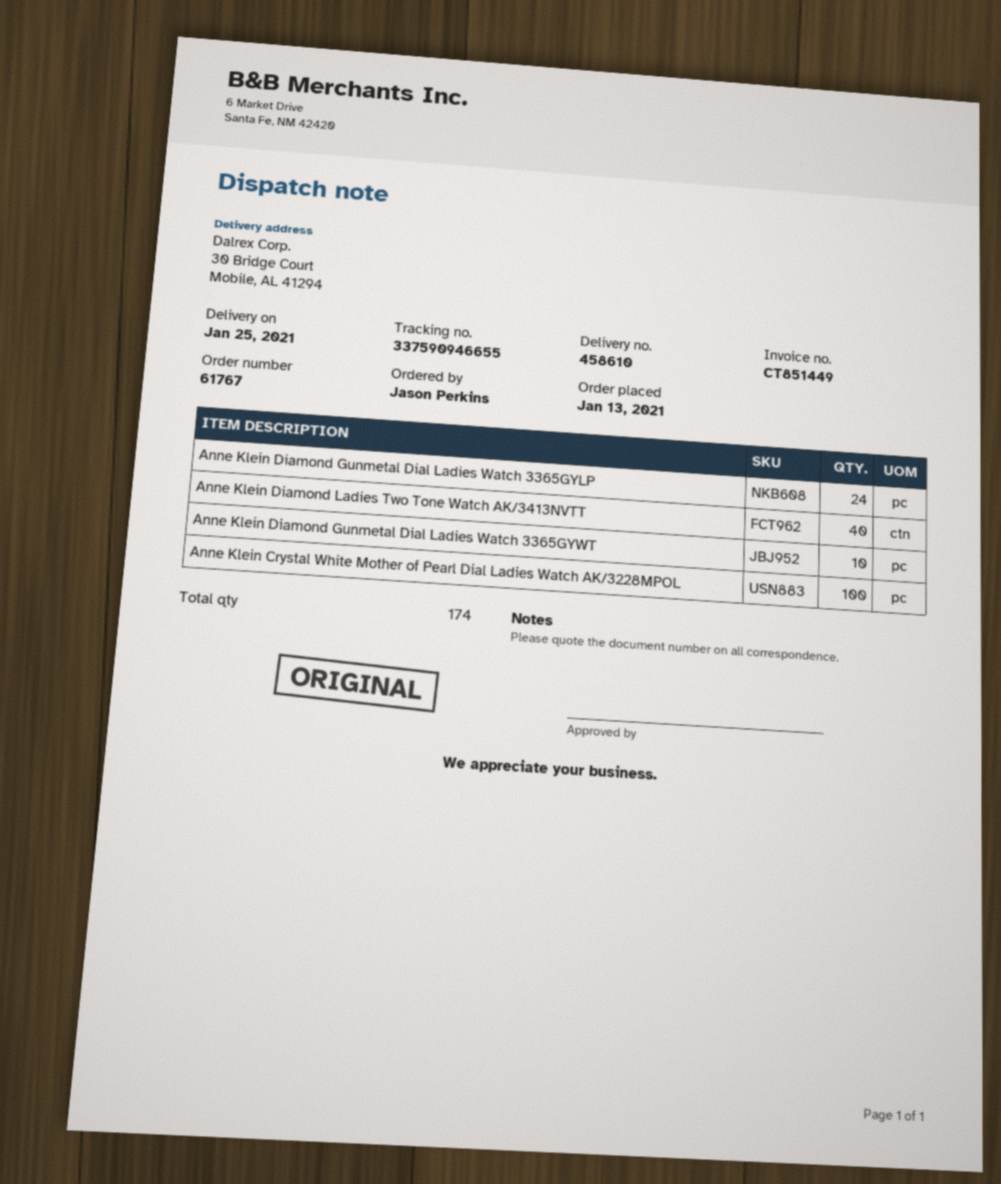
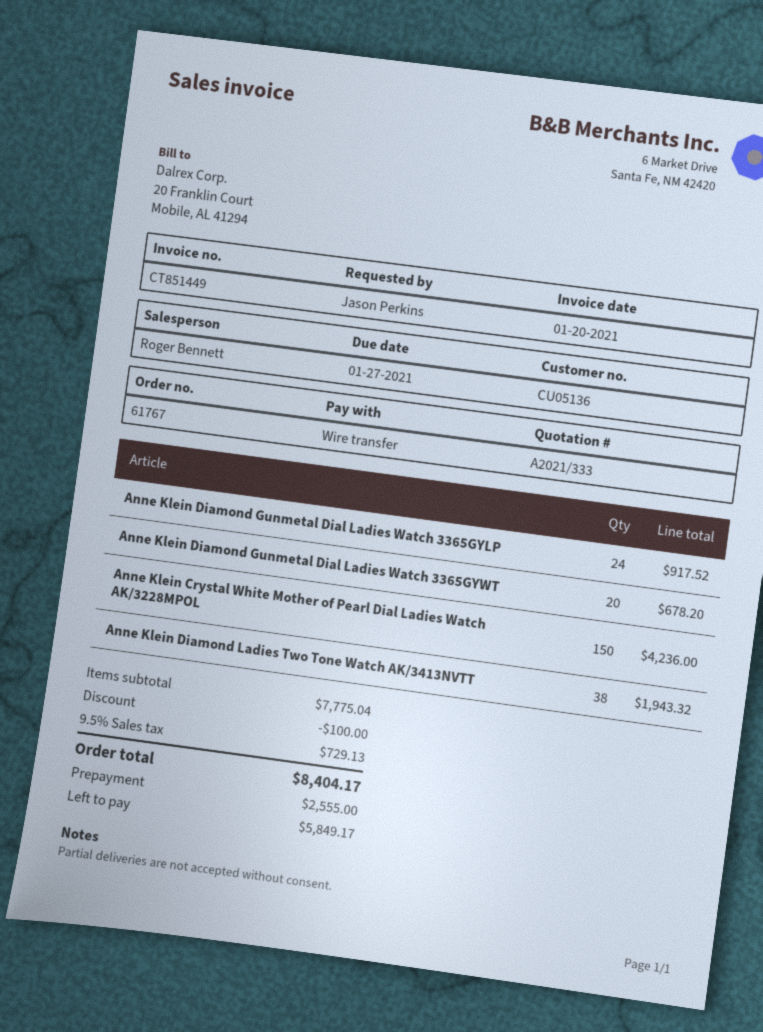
Anne Klein Diamond Ladies Two Tone Watch AK/3413NVTT: 40 -> 38
Anne Klein Diamond Gunmetal Dial Ladies Watch 3365GYWT: 10 -> 20
Anne Klein Crystal White Mother of Pearl Dial Ladies Watch AK/3228MPOL: 100 -> 150

